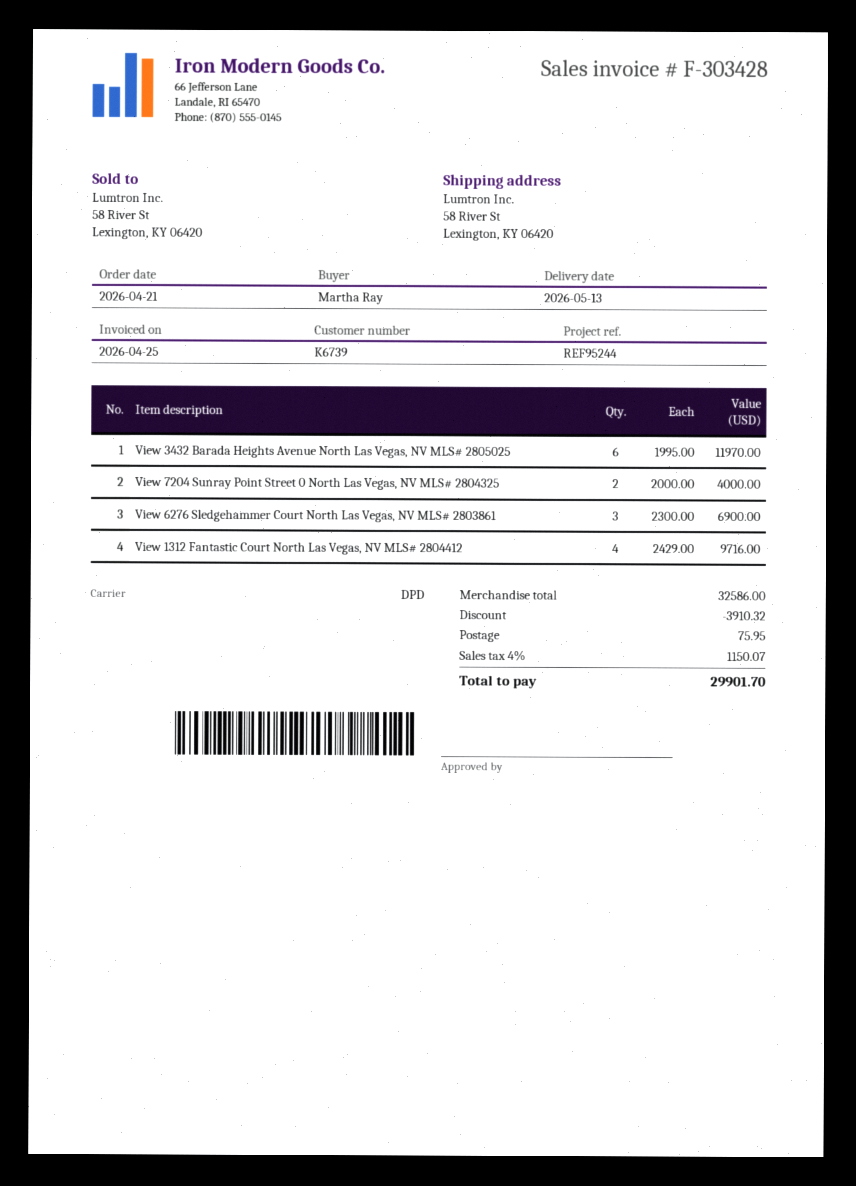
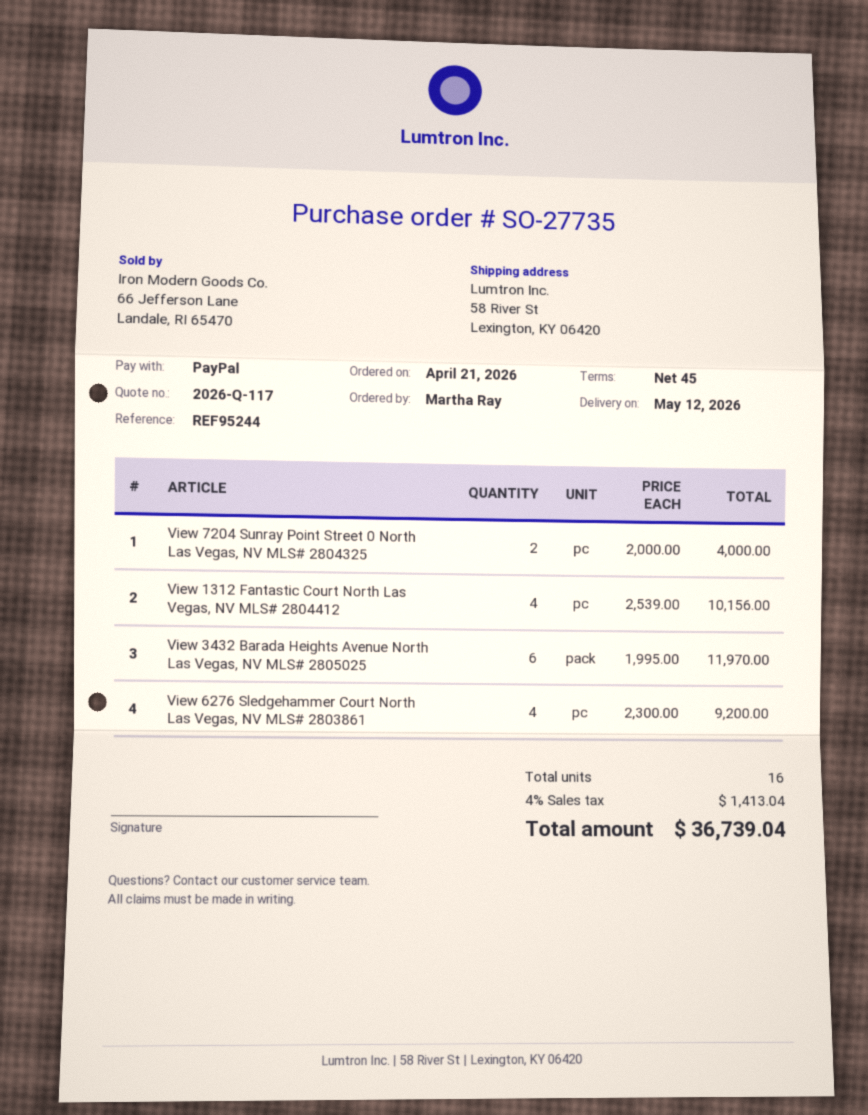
delivery date: 2026-05-13 -> 2026-05-12
View 6276 Sledgehammer Court North Las Vegas, NV MLS# 2803861: 3 x 2300.00 = 6900.00 -> 4 x 2300.00 = 9200.00
View 1312 Fantastic Court North Las Vegas, NV MLS# 2804412: 4 x 2429.00 = 9716.00 -> 4 x 2539.00 = 10156.00
discount: 3910.32 -> none
shipping: 75.95 -> none
tax: 4% = 1150.07 -> 4% = 1413.04
total: 29901.70 -> 36739.04

